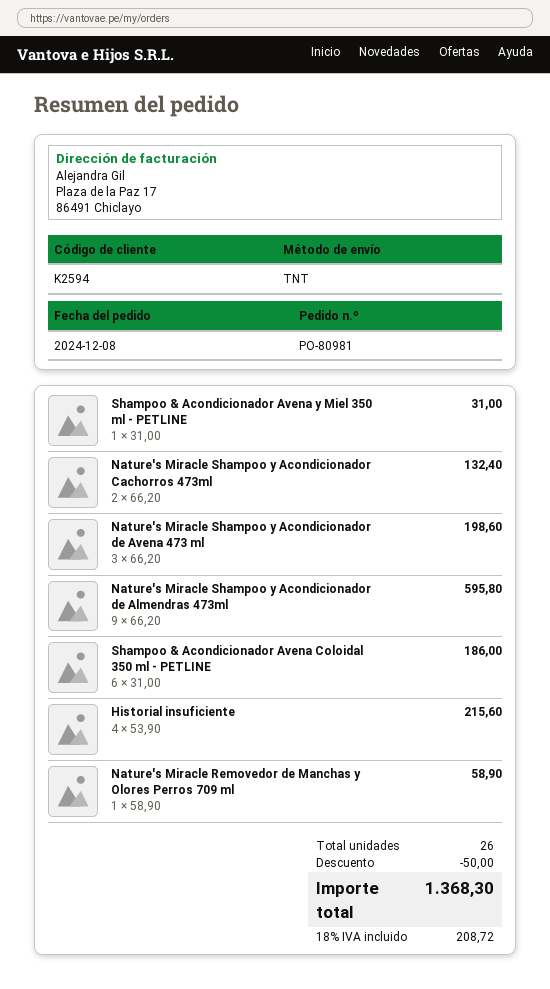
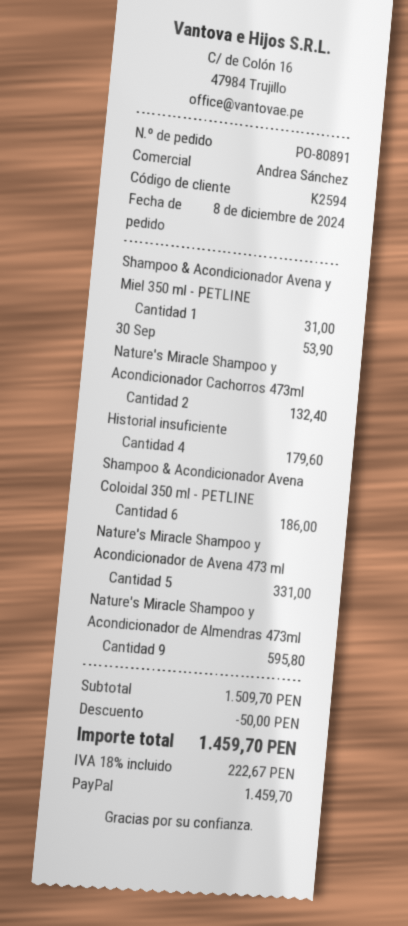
order number: PO-80981 -> PO-80891
Nature's Miracle Shampoo y Acondicionador de Avena 473 ml: 3 for 198.60 -> 5 for 331.00
Historial insuficiente: 4 for 215.60 -> 4 for 179.60
Nature's Miracle Removedor de Manchas y Olores Perros 709 ml: 1 for 58.90 -> none
30 Sep: none -> 1 for 53.90
tax: 18% = 208.72 -> 18% = 222.67
total: 1368.30 -> 1459.70

